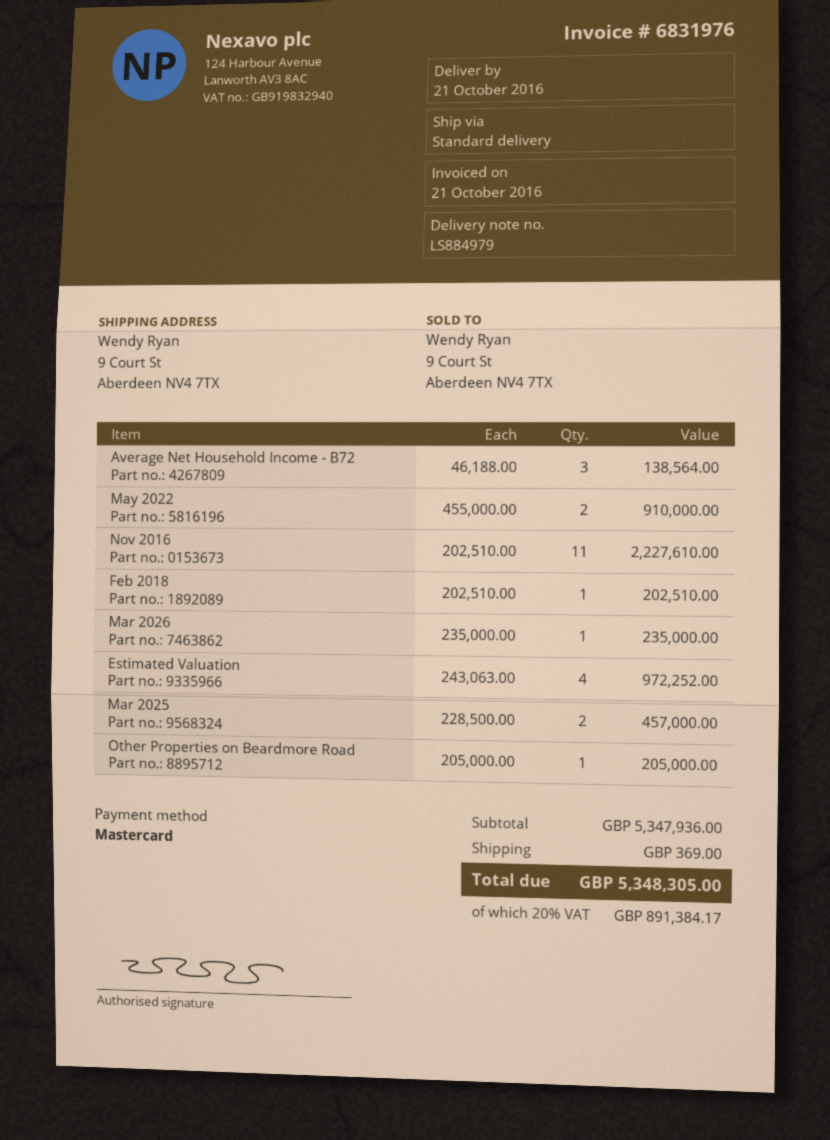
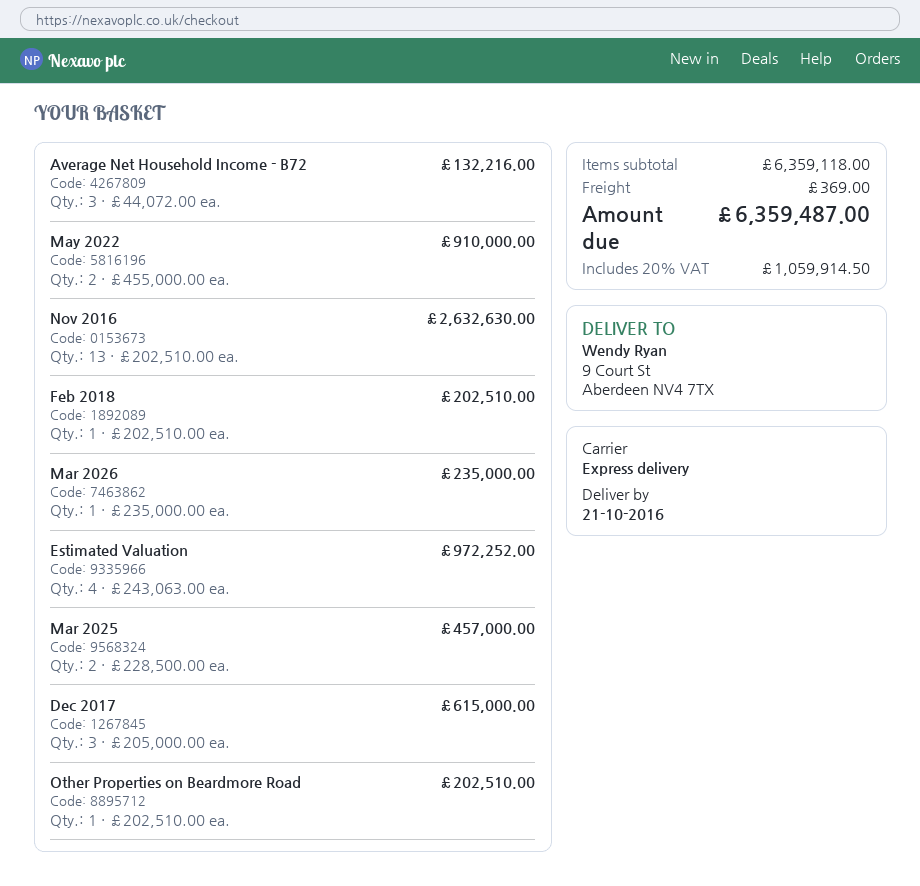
shipping method: standard -> express
Average Net Household Income - B72: 3 x 46188.00 = 138564.00 -> 3 x 44072.00 = 132216.00
Nov 2016: 11 x 202510.00 = 2227610.00 -> 13 x 202510.00 = 2632630.00
Other Properties on Beardmore Road: 1 x 205000.00 = 205000.00 -> 1 x 202510.00 = 202510.00
Dec 2017: none -> 3 x 205000.00 = 615000.00
subtotal: 5347936.00 -> 6359118.00
tax: 20% = 891384.17 -> 20% = 1059914.50
total: 5348305.00 -> 6359487.00

